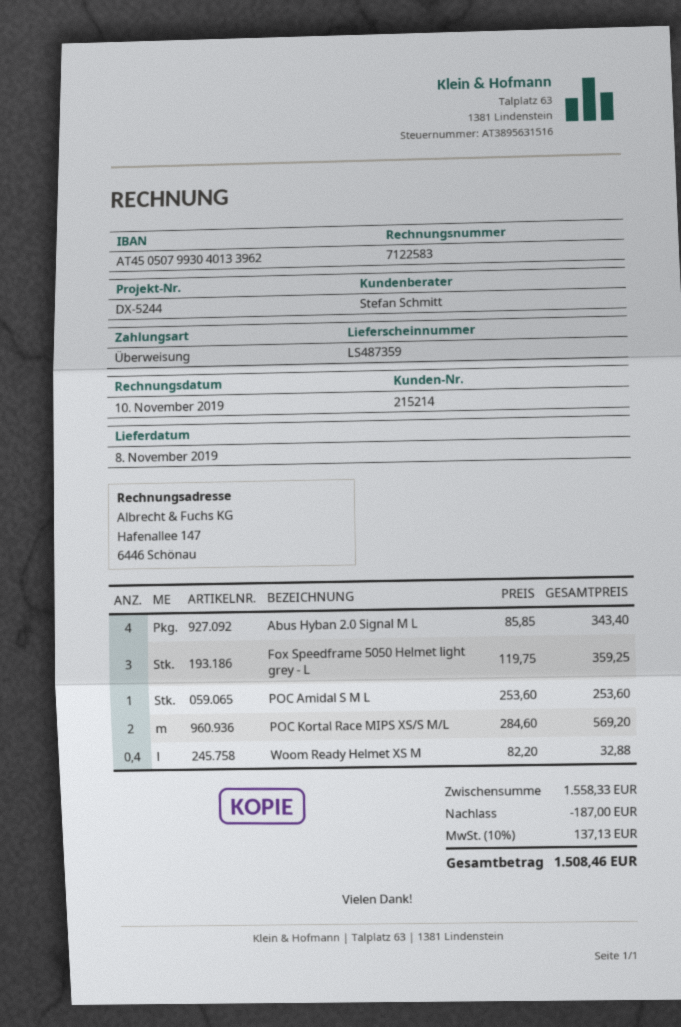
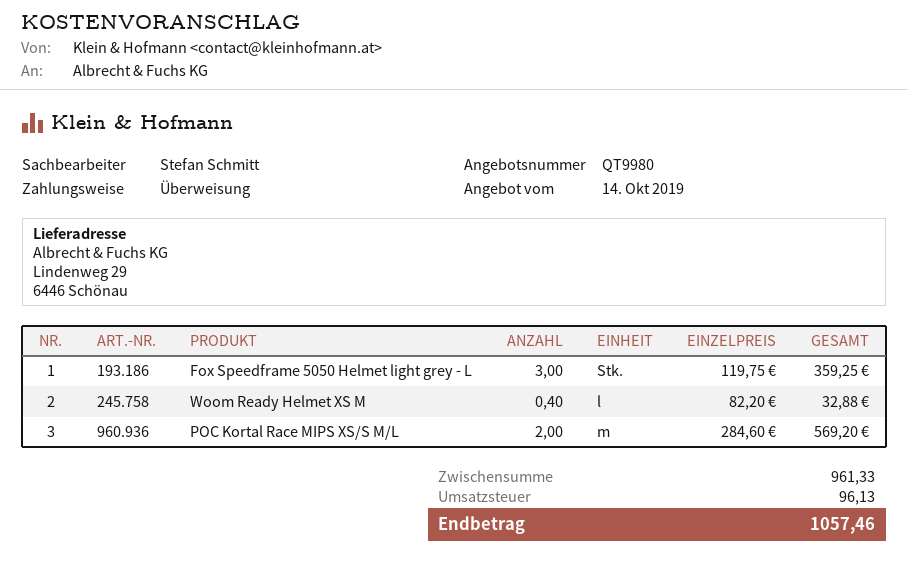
Abus Hyban 2.0 Signal M L: 4 x 85.85 = 343.40 -> none
POC Amidal S M L: 1 x 253.60 = 253.60 -> none
subtotal: 1558.33 -> 961.33
discount: 187.00 -> none
tax: 137.13 -> 96.13
total: 1508.46 -> 1057.46

